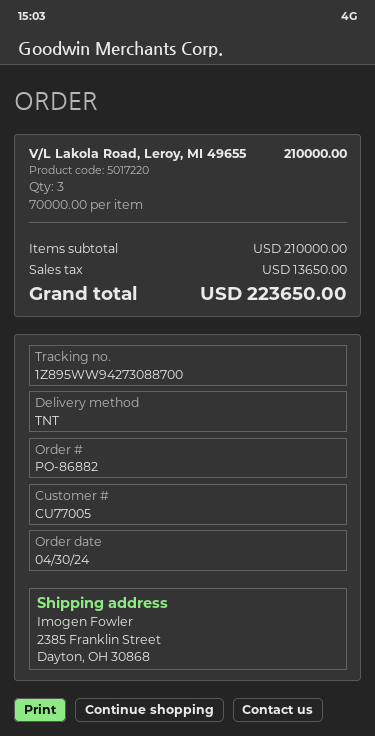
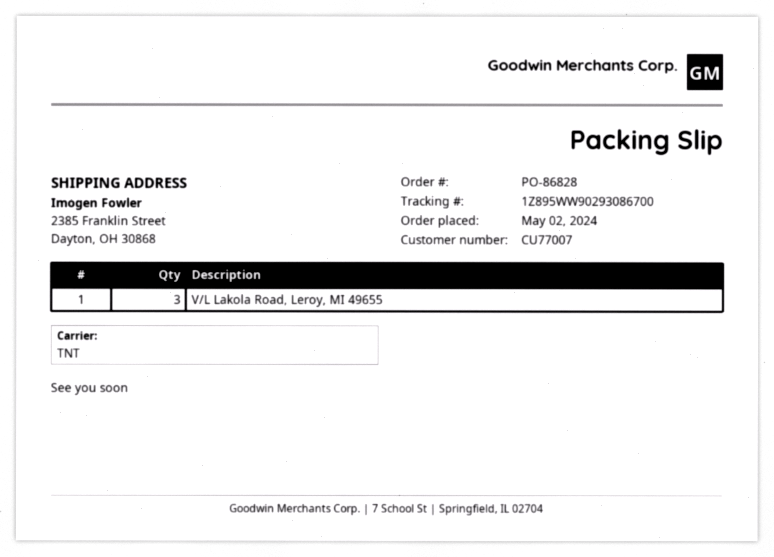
order number: PO-86882 -> PO-86828
order date: 2024-04-30 -> 2024-05-02
customer number: CU77005 -> CU77007
tracking number: 1Z895WW94273088700 -> 1Z895WW90293086700

